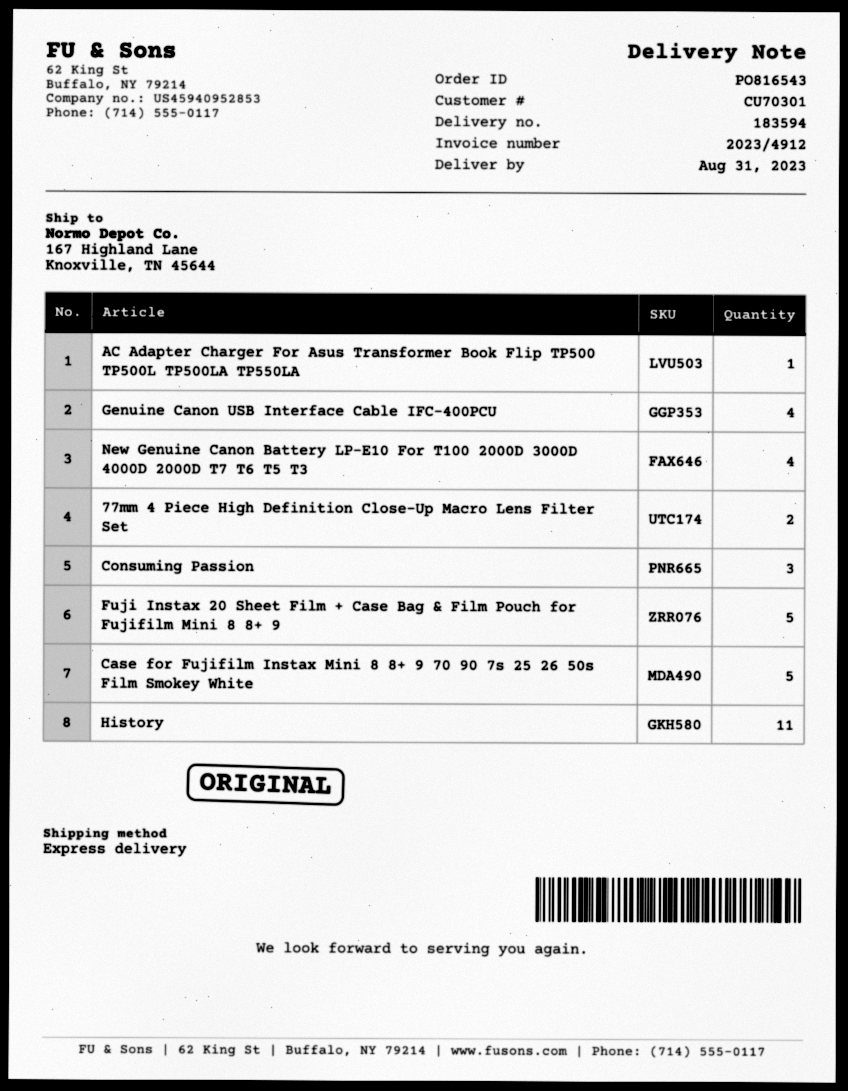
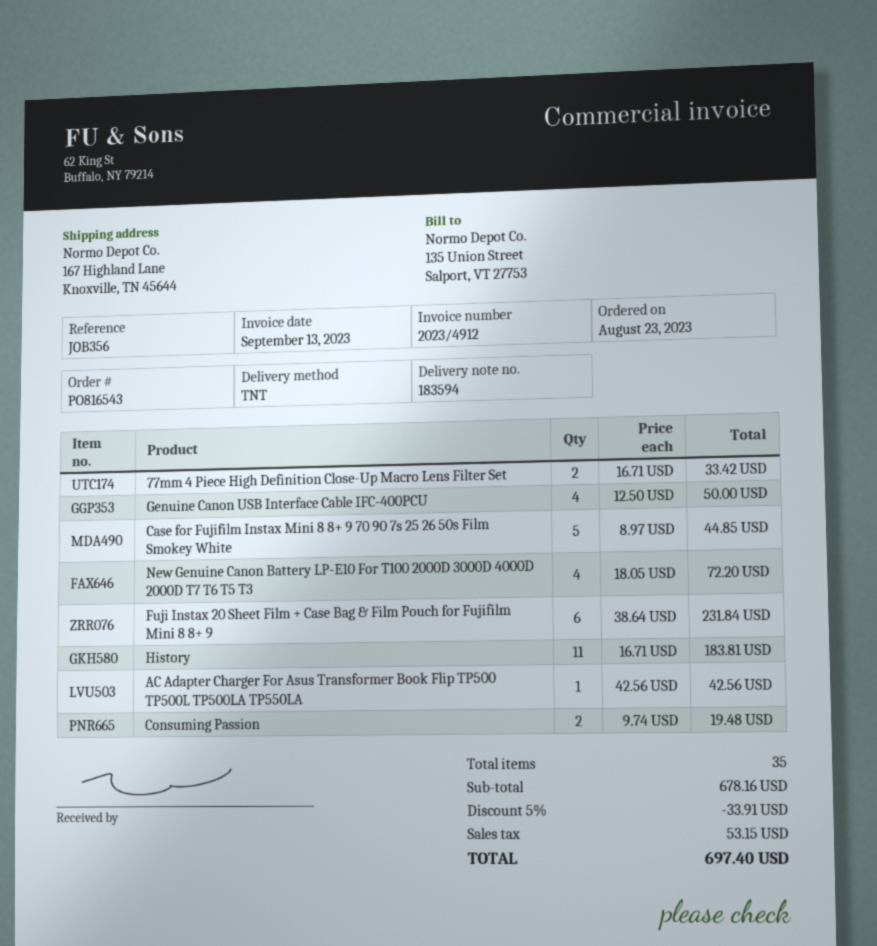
shipping method: express -> TNT
Consuming Passion: 3 -> 2
Fuji Instax 20 Sheet Film + Case Bag & Film Pouch for Fujifilm Mini 8 8+ 9: 5 -> 6

